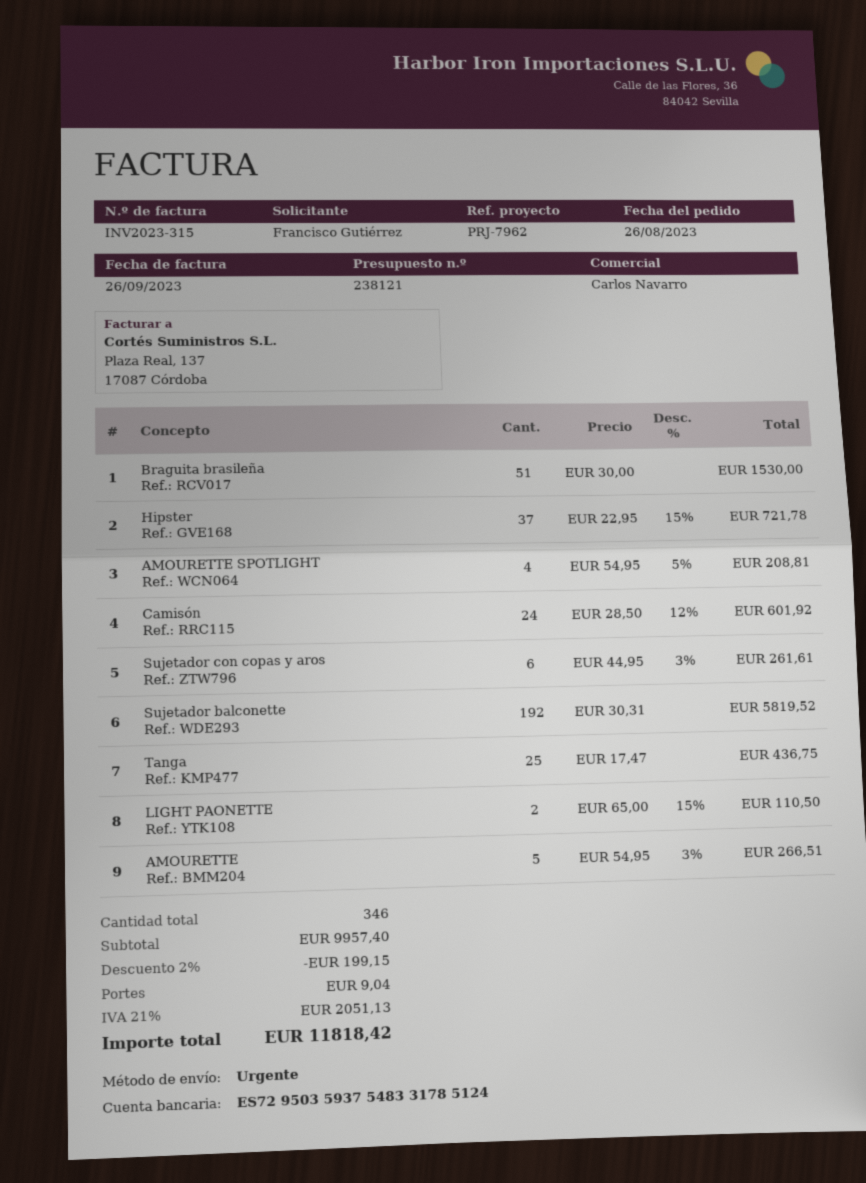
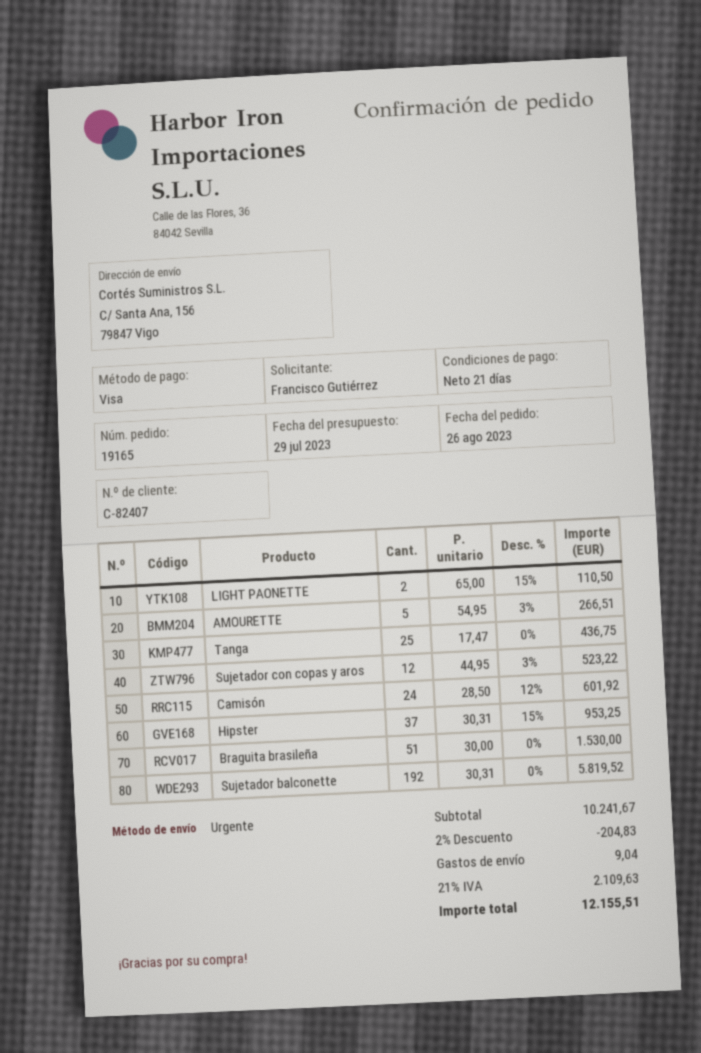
Hipster: 37 x 22.95 - 15% = 721.78 -> 37 x 30.31 - 15% = 953.25
AMOURETTE SPOTLIGHT: 4 x 54.95 - 5% = 208.81 -> none
Sujetador con copas y aros: 6 x 44.95 - 3% = 261.61 -> 12 x 44.95 - 3% = 523.22
subtotal: 9957.40 -> 10241.67
discount: 2% = 199.15 -> 2% = 204.83
tax: 21% = 2051.13 -> 21% = 2109.63
total: 11818.42 -> 12155.51

